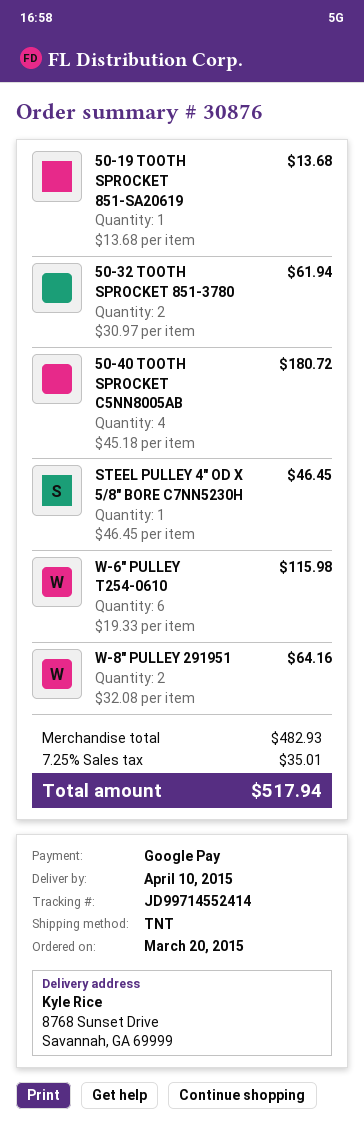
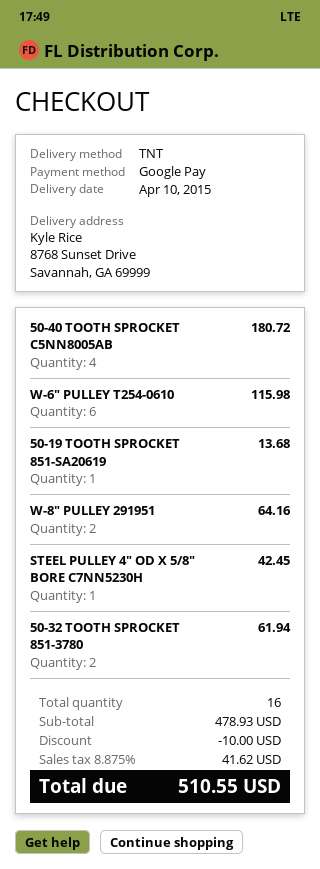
STEEL PULLEY 4" OD X 5/8" BORE C7NN5230H: 1 for 46.45 -> 1 for 42.45
subtotal: 482.93 -> 478.93
discount: none -> 10.00
tax: 7.25% = 35.01 -> 8.875% = 41.62
total: 517.94 -> 510.55

